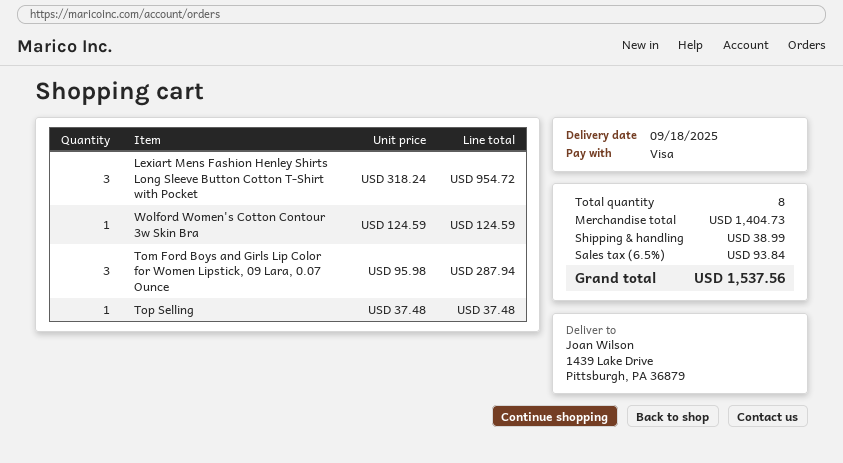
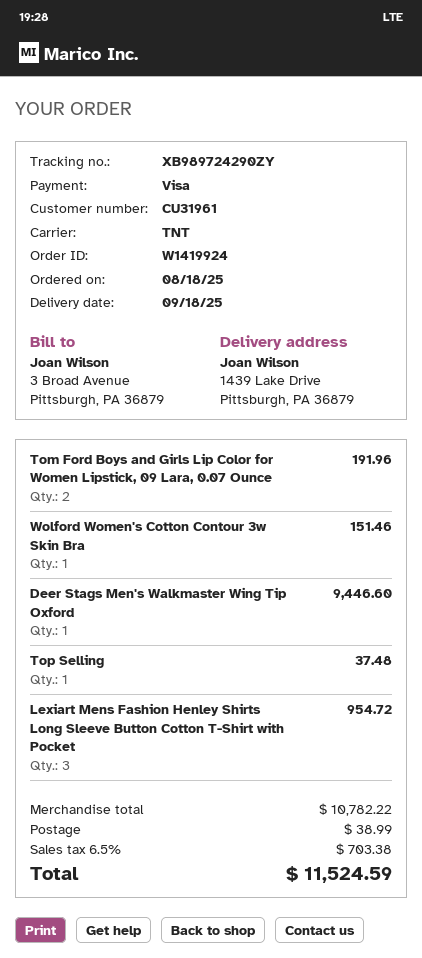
Wolford Women's Cotton Contour 3w Skin Bra: 1 for 124.59 -> 1 for 151.46
Tom Ford Boys and Girls Lip Color for Women Lipstick, 09 Lara, 0.07 Ounce: 3 for 287.94 -> 2 for 191.96
Deer Stags Men's Walkmaster Wing Tip Oxford: none -> 1 for 9446.60
subtotal: 1404.73 -> 10782.22
tax: 6.5% = 93.84 -> 6.5% = 703.38
total: 1537.56 -> 11524.59

